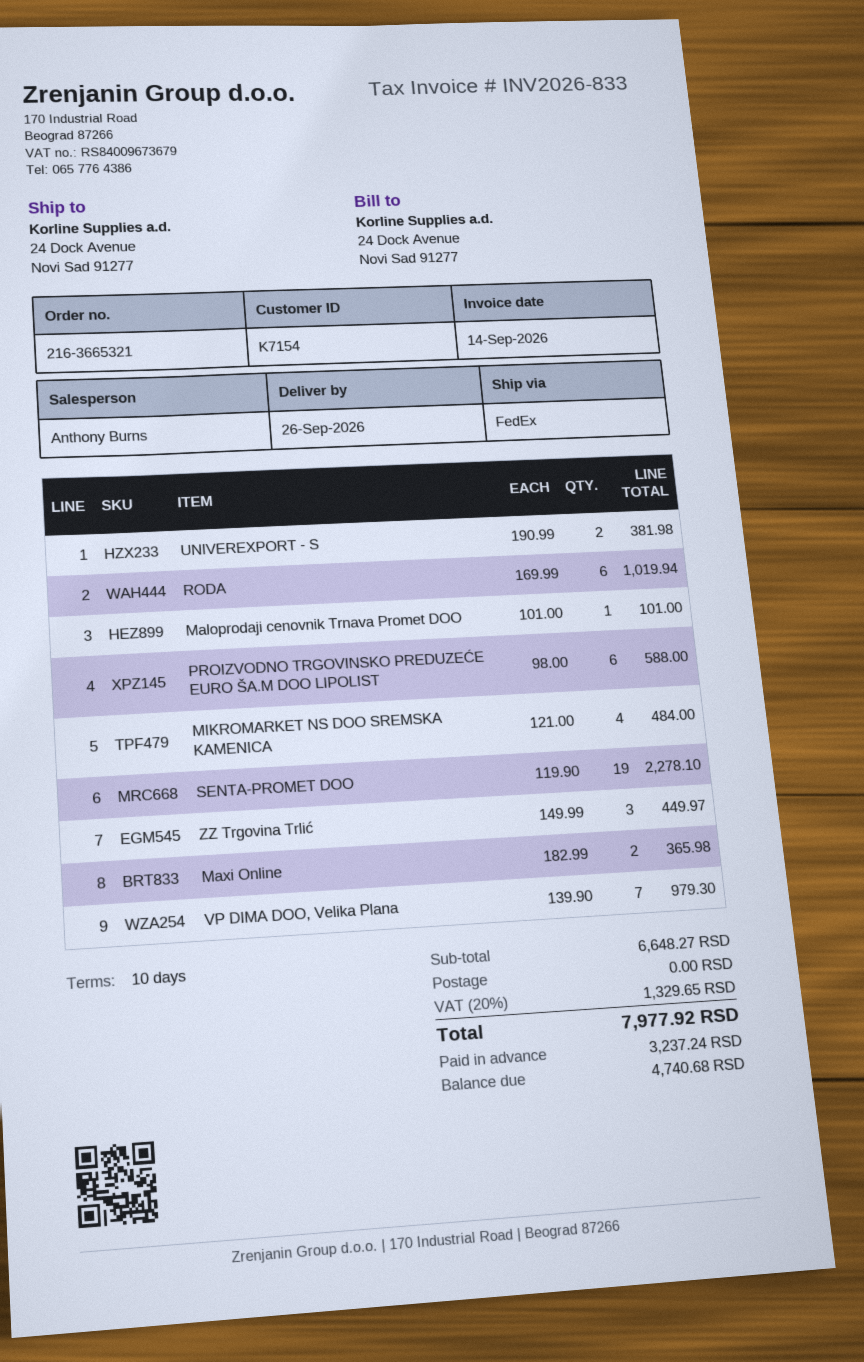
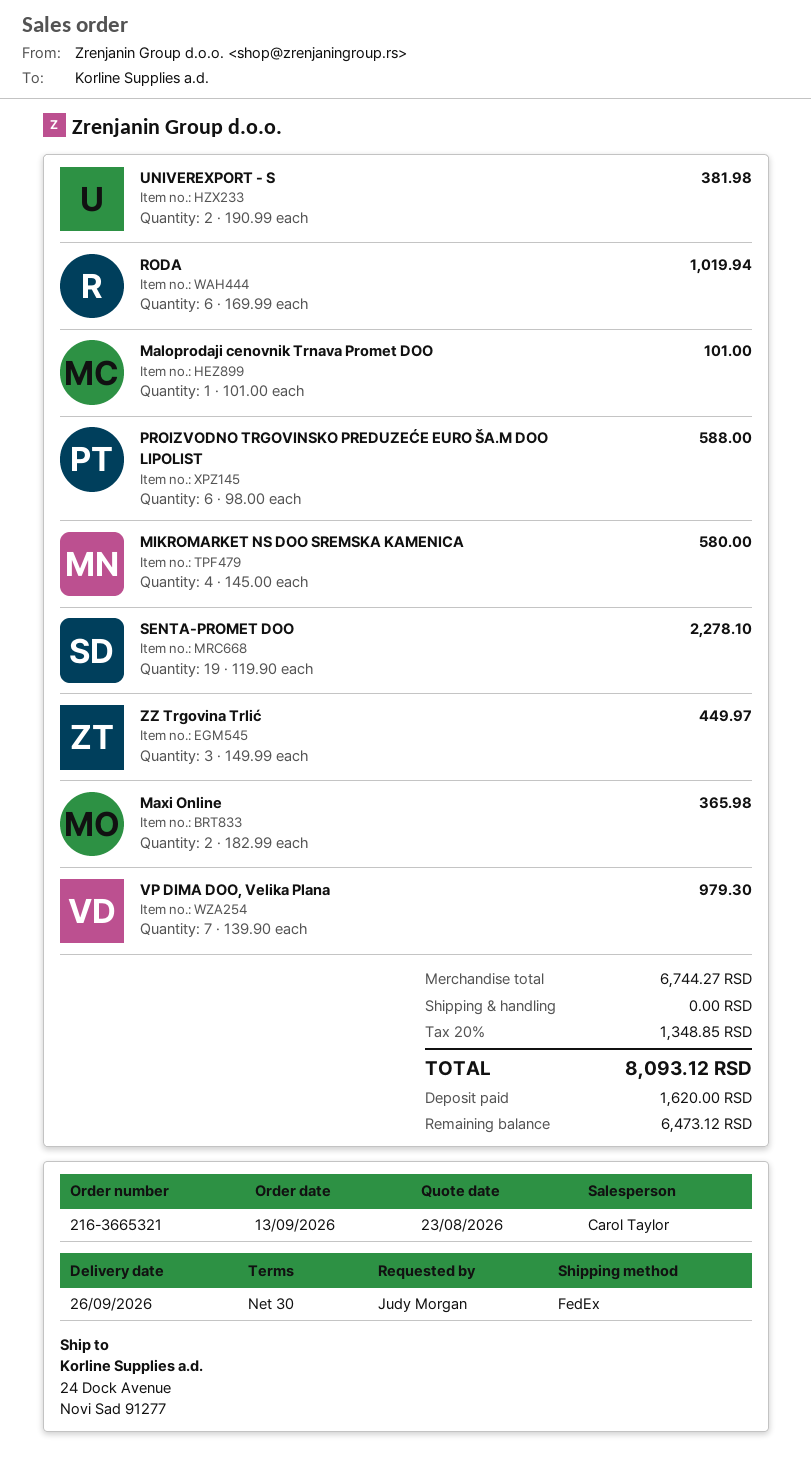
payment terms: 10 days -> 30 days
sales rep: Anthony Burns -> Carol Taylor
MIKROMARKET NS DOO SREMSKA KAMENICA: 4 x 121.00 = 484.00 -> 4 x 145.00 = 580.00
subtotal: 6648.27 -> 6744.27
tax: 20% = 1329.65 -> 20% = 1348.85
total: 7977.92 -> 8093.12
deposit: 3237.24 -> 1620.00
balance: 4740.68 -> 6473.12

